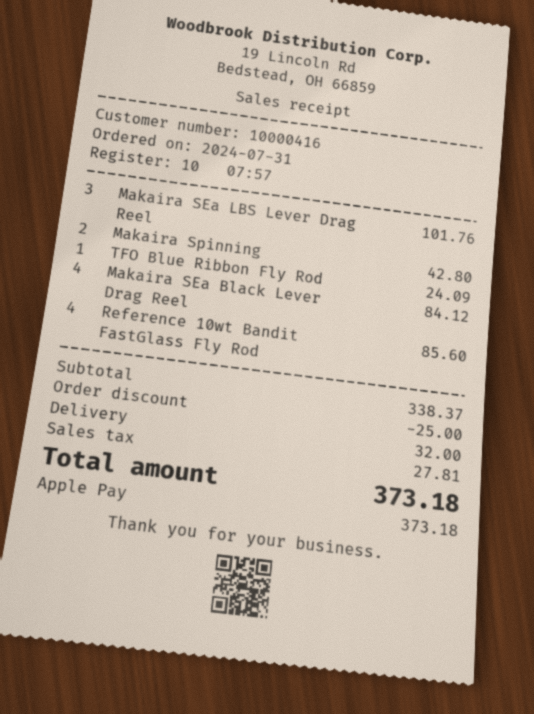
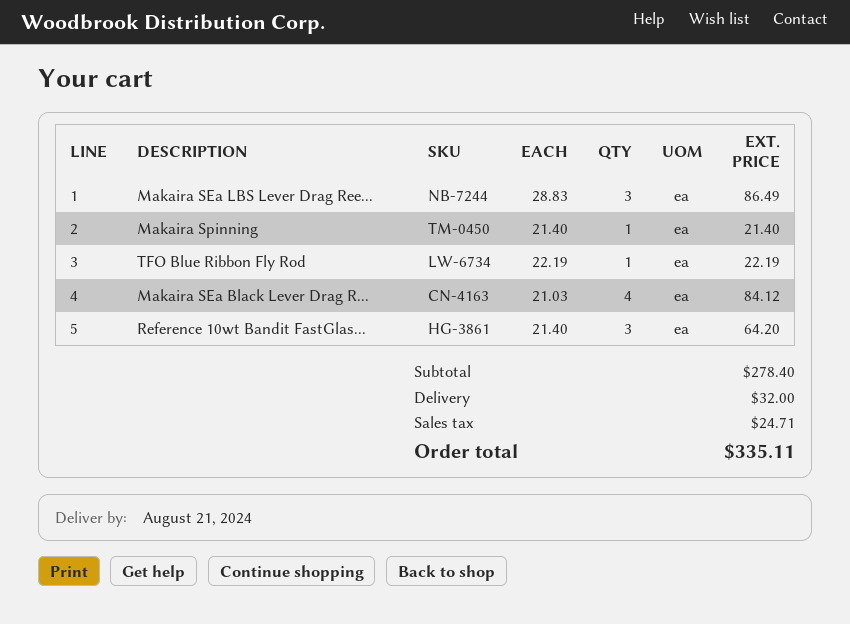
Makaira SEa LBS Lever Drag Reel: 3 for 101.76 -> 3 for 86.49
Makaira Spinning: 2 for 42.80 -> 1 for 21.40
TFO Blue Ribbon Fly Rod: 1 for 24.09 -> 1 for 22.19
Reference 10wt Bandit FastGlass Fly Rod: 4 for 85.60 -> 3 for 64.20
subtotal: 338.37 -> 278.40
discount: 25.00 -> none
tax: 27.81 -> 24.71
total: 373.18 -> 335.11

